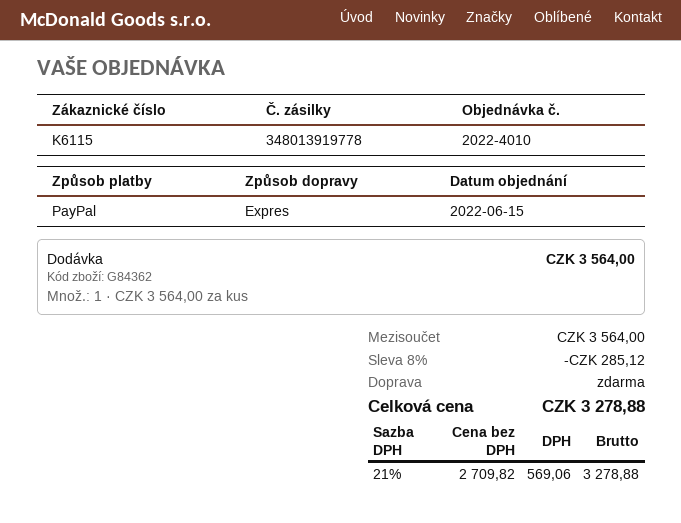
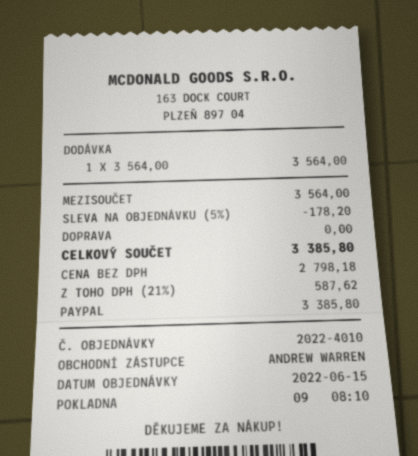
discount: 8% = 285.12 -> 5% = 178.20
net: 2709.82 -> 2798.18
tax: 21% = 569.06 -> 21% = 587.62
total: 3278.88 -> 3385.80

